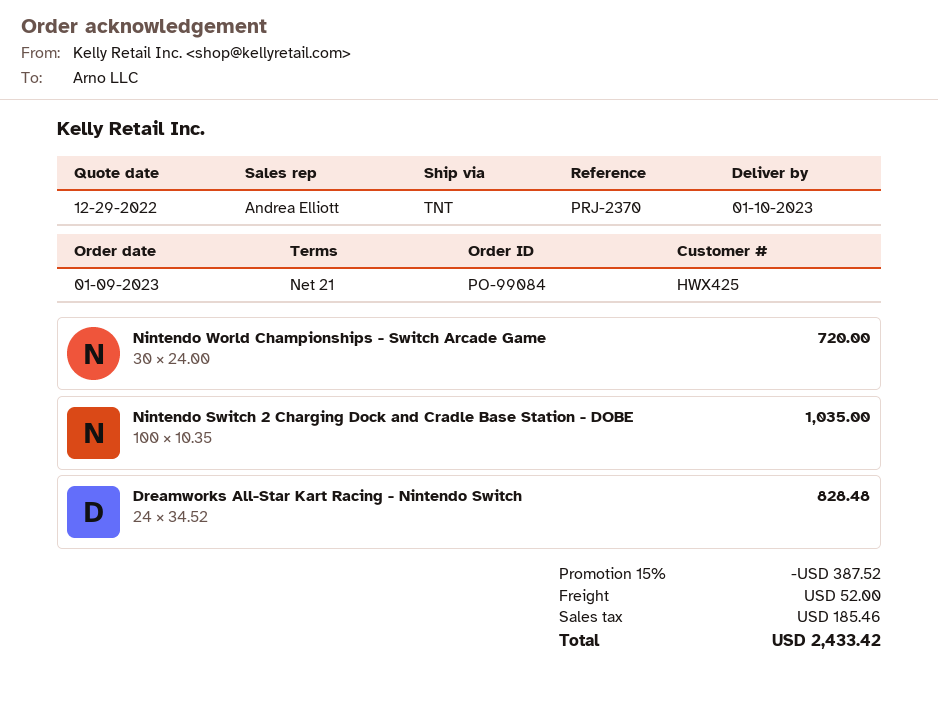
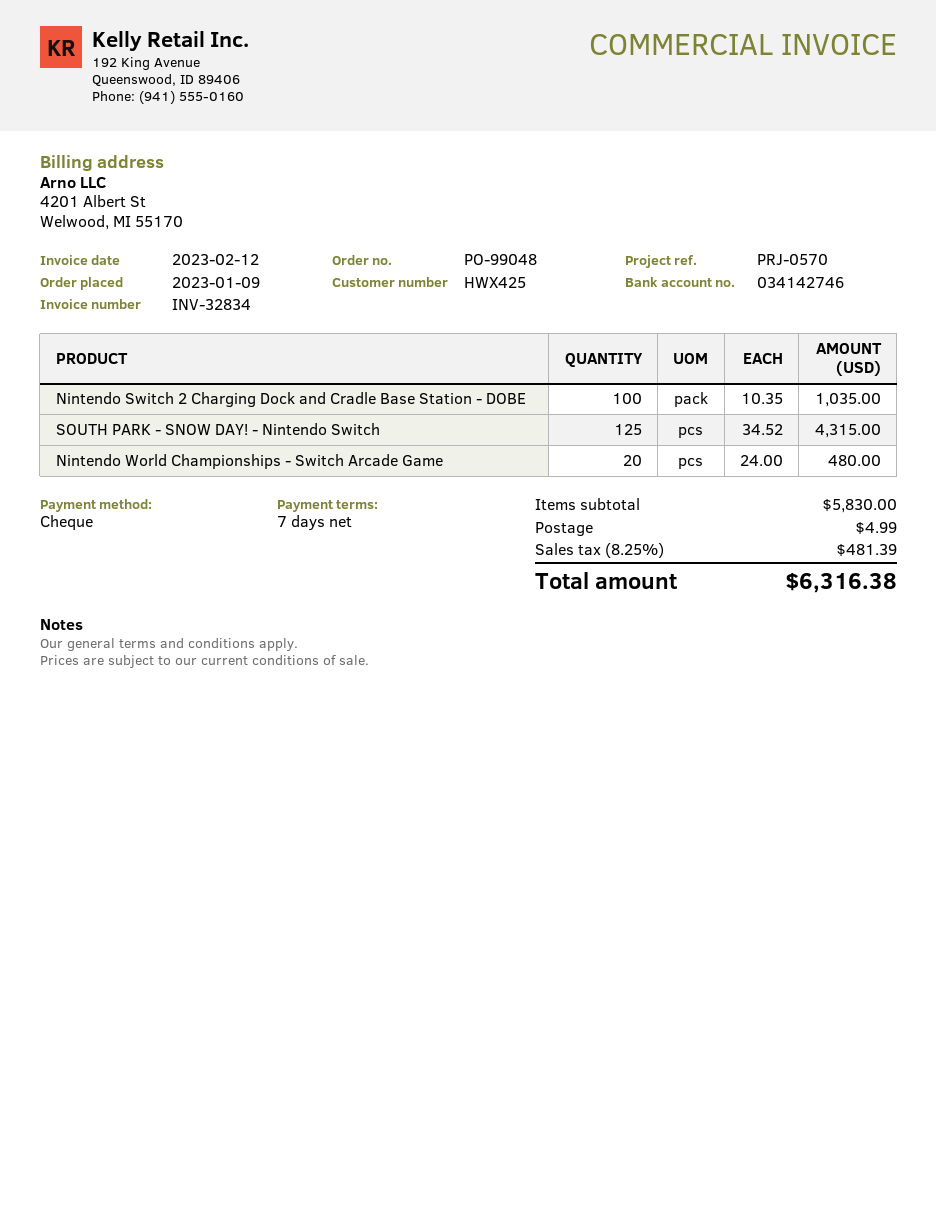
order number: PO-99084 -> PO-99048
payment terms: 21 days -> 7 days
reference: PRJ-2370 -> PRJ-0570
Nintendo World Championships - Switch Arcade Game: 30 x 24.00 = 720.00 -> 20 x 24.00 = 480.00
Dreamworks All-Star Kart Racing - Nintendo Switch: 24 x 34.52 = 828.48 -> none
SOUTH PARK - SNOW DAY! - Nintendo Switch: none -> 125 x 34.52 = 4315.00
discount: 15% = 387.52 -> none
shipping: 52.00 -> 4.99
tax: 185.46 -> 481.39
total: 2433.42 -> 6316.38

